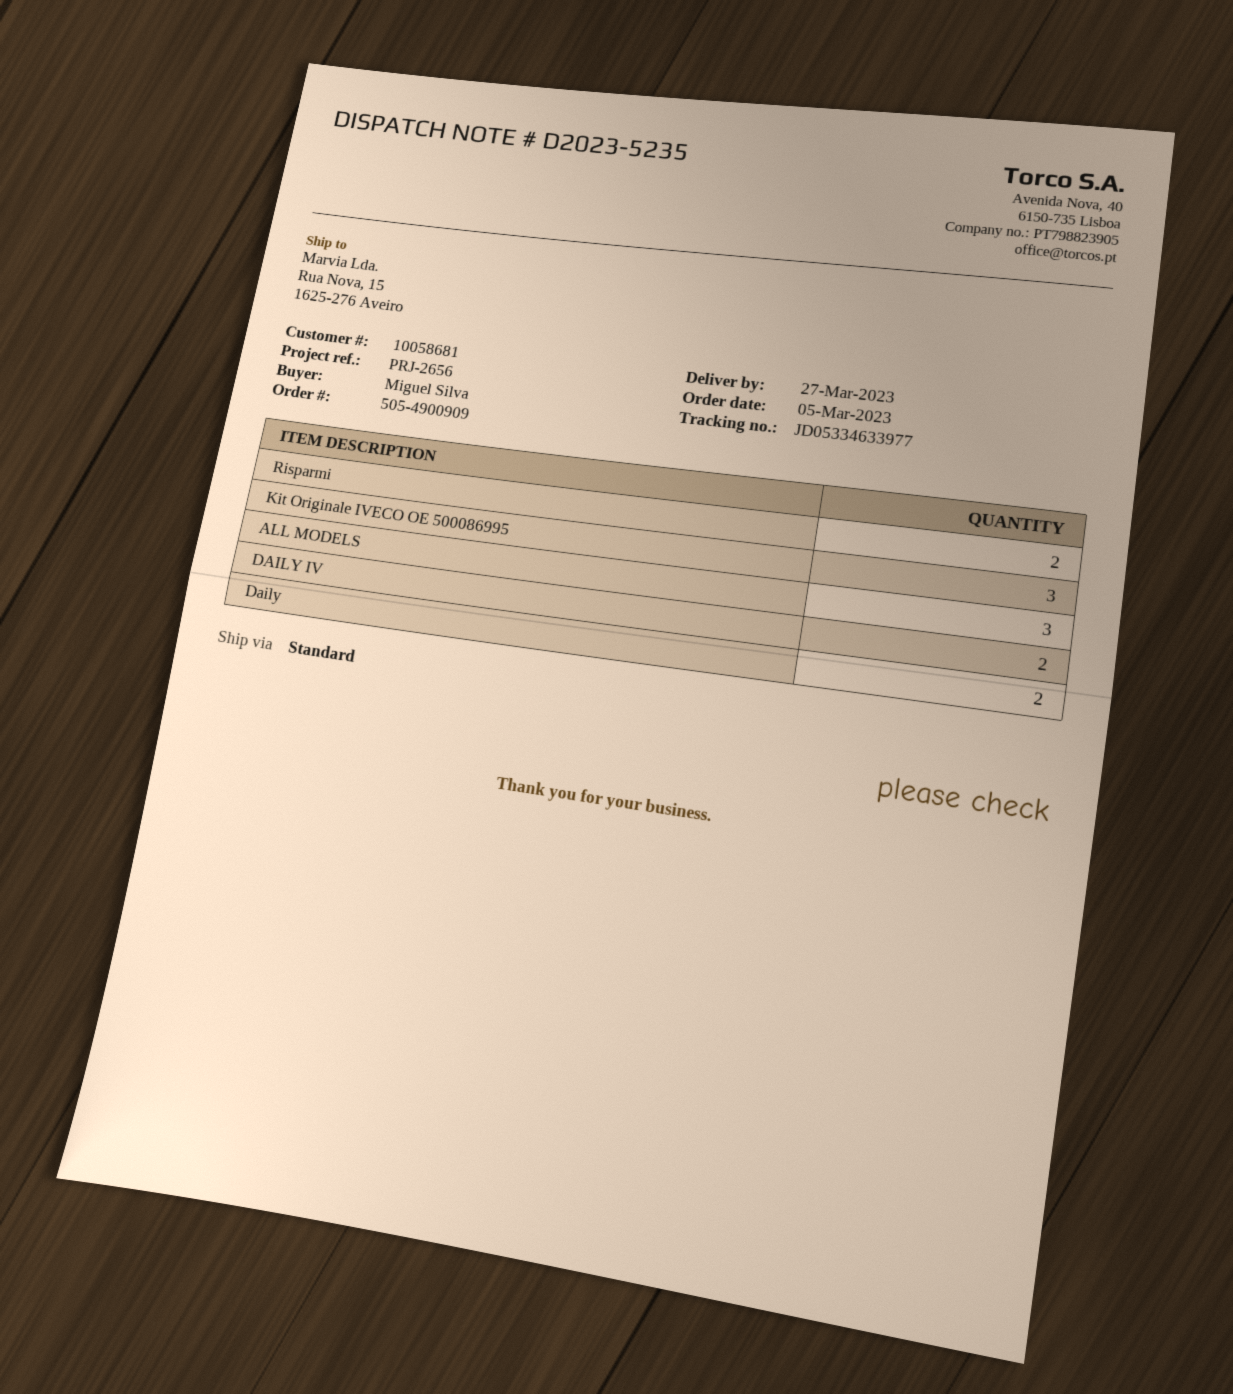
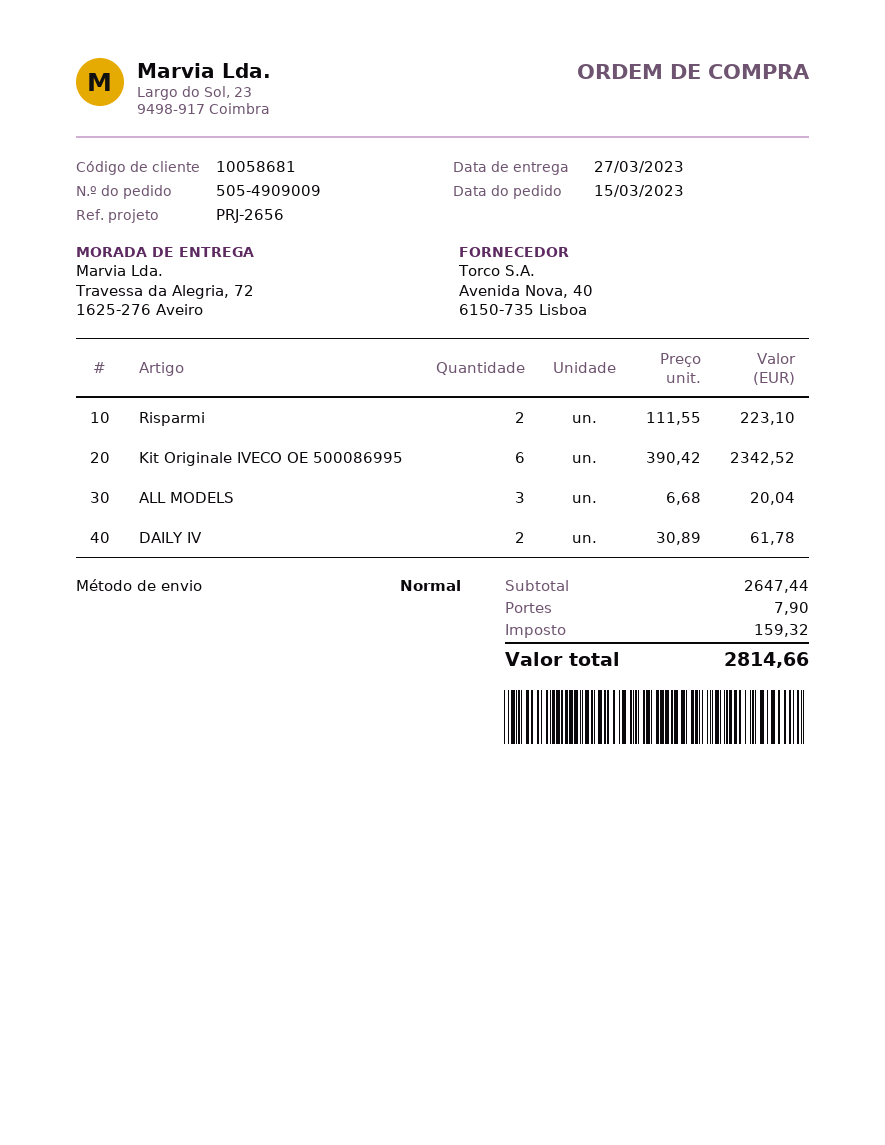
order number: 505-4900909 -> 505-4909009
order date: 2023-03-05 -> 2023-03-15
ship to: Rua Nova, 15, 1625-276 Aveiro -> Travessa da Alegria, 72, 1625-276 Aveiro
Kit Originale IVECO OE 500086995: 3 -> 6
Daily: 2 -> none

